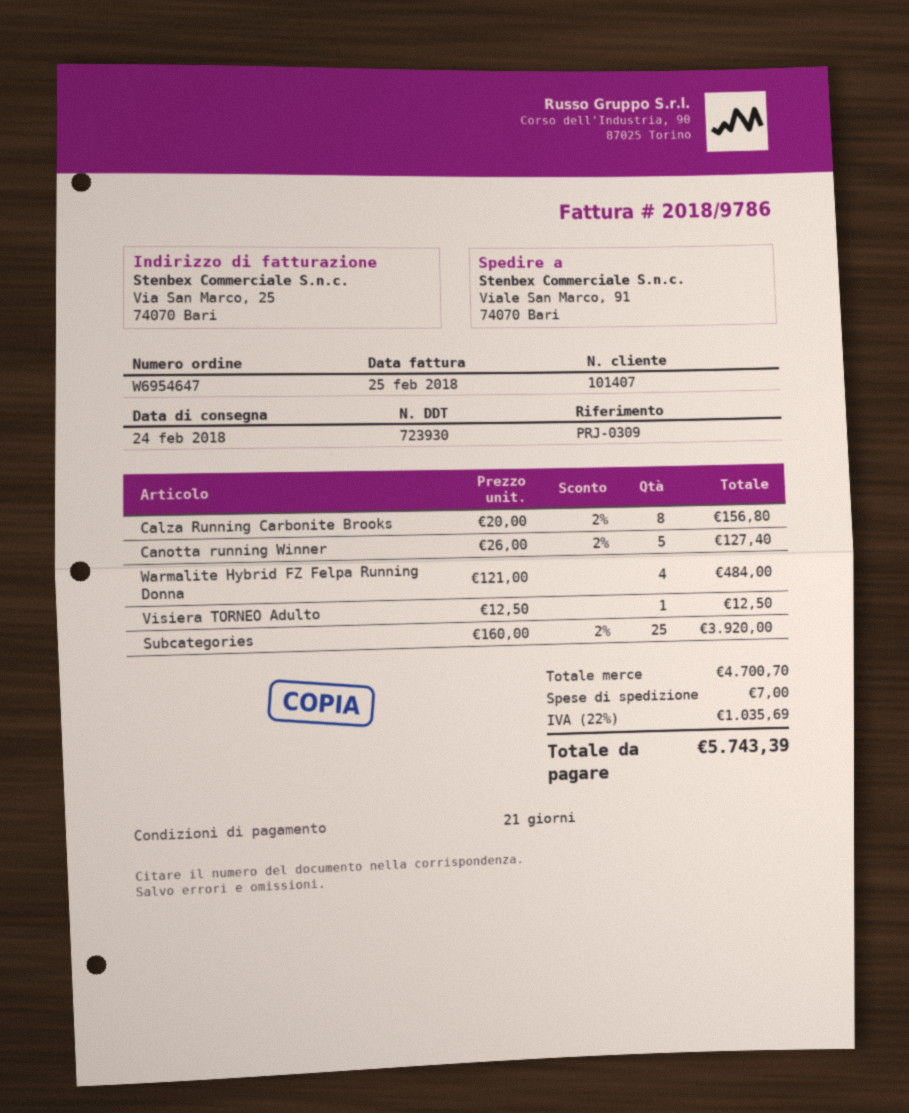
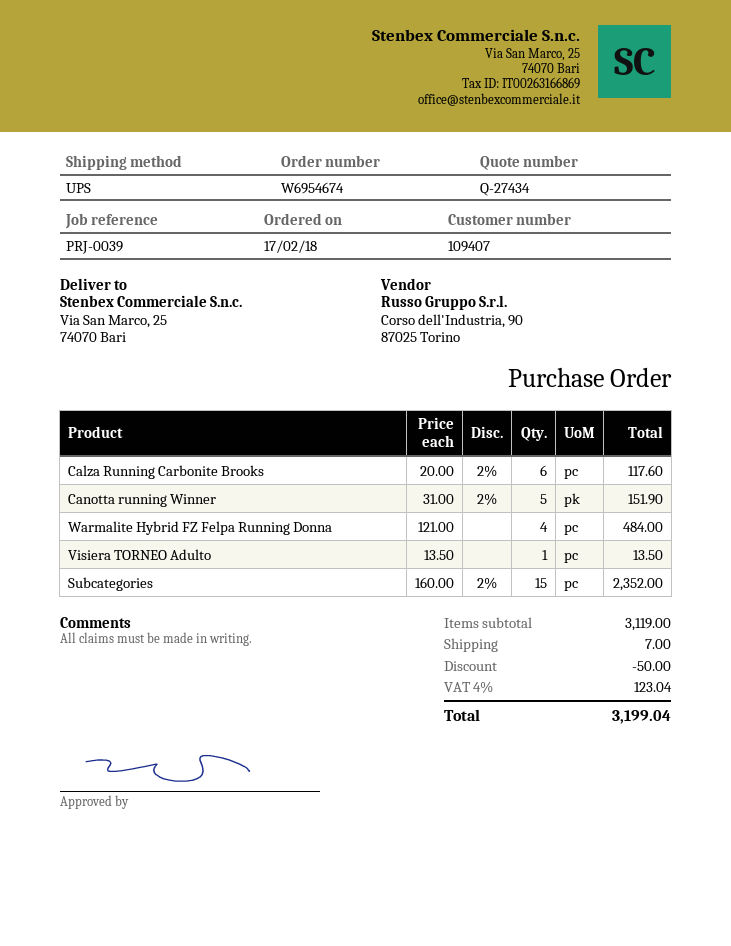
order number: W6954647 -> W6954674
customer number: 101407 -> 109407
reference: PRJ-0309 -> PRJ-0039
ship to: Viale San Marco, 91, 74070 Bari -> Via San Marco, 25, 74070 Bari
Calza Running Carbonite Brooks: 8 x 20.00 - 2% = 156.80 -> 6 x 20.00 - 2% = 117.60
Canotta running Winner: 5 x 26.00 - 2% = 127.40 -> 5 x 31.00 - 2% = 151.90
Visiera TORNEO Adulto: 1 x 12.50 = 12.50 -> 1 x 13.50 = 13.50
Subcategories: 25 x 160.00 - 2% = 3920.00 -> 15 x 160.00 - 2% = 2352.00
subtotal: 4700.70 -> 3119.00
discount: none -> 50.00
tax: 22% = 1035.69 -> 4% = 123.04
total: 5743.39 -> 3199.04

